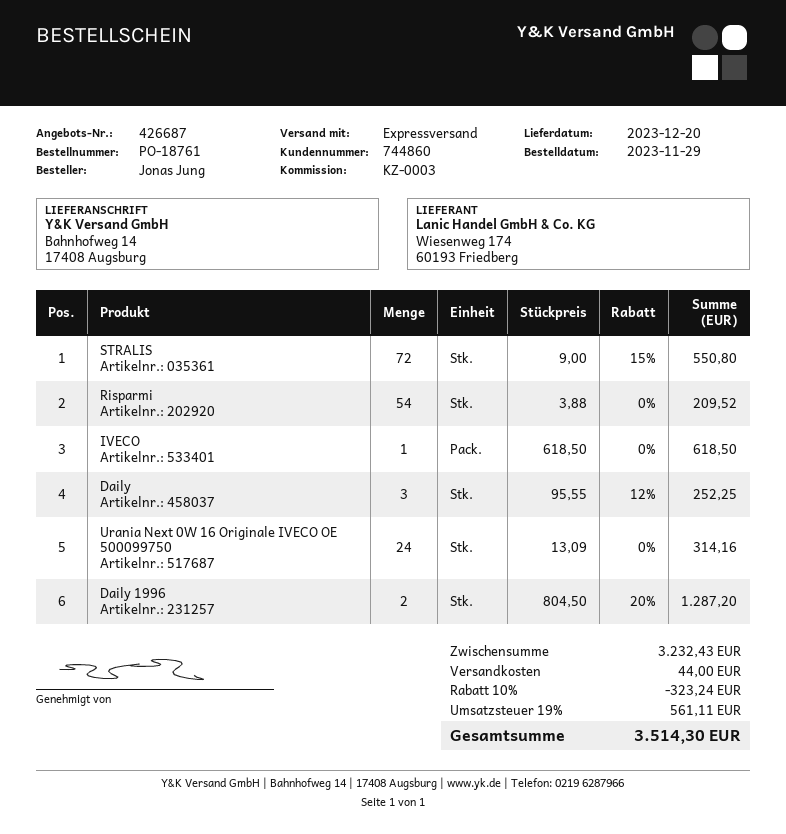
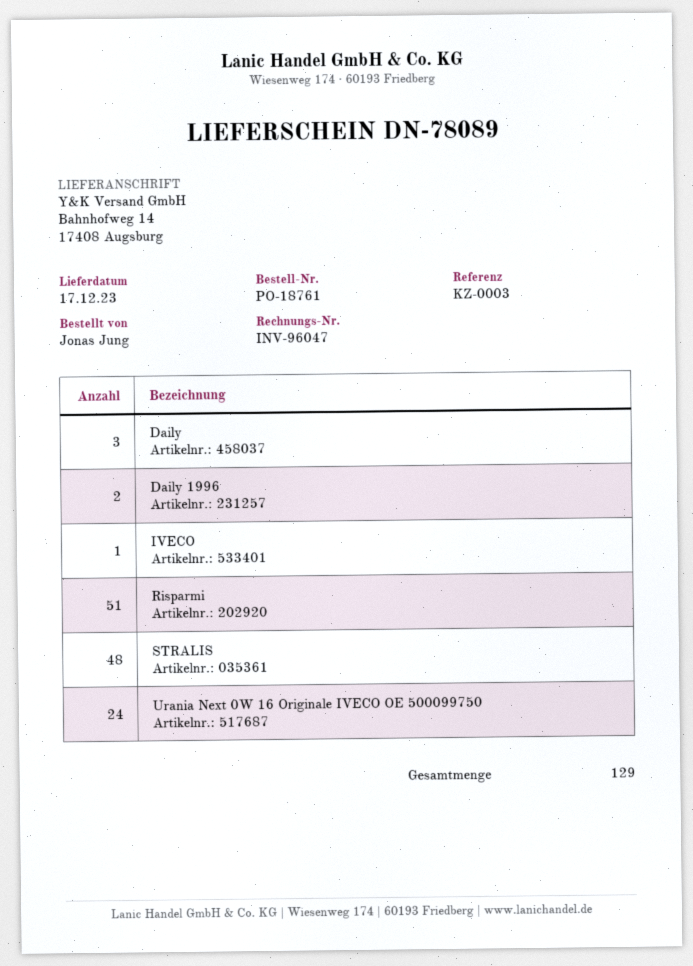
delivery date: 2023-12-20 -> 2023-12-17
STRALIS: 72 -> 48
Risparmi: 54 -> 51

